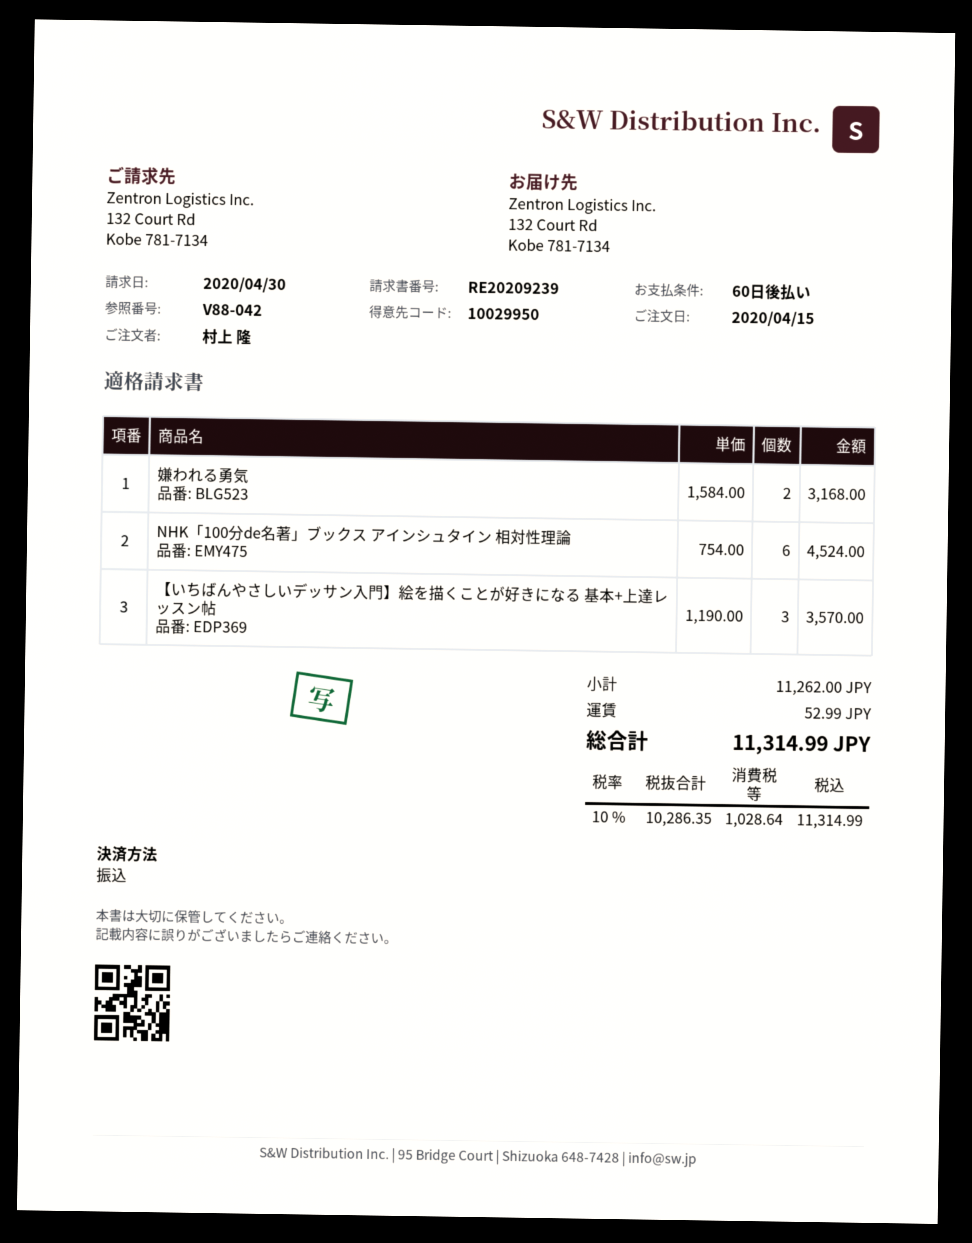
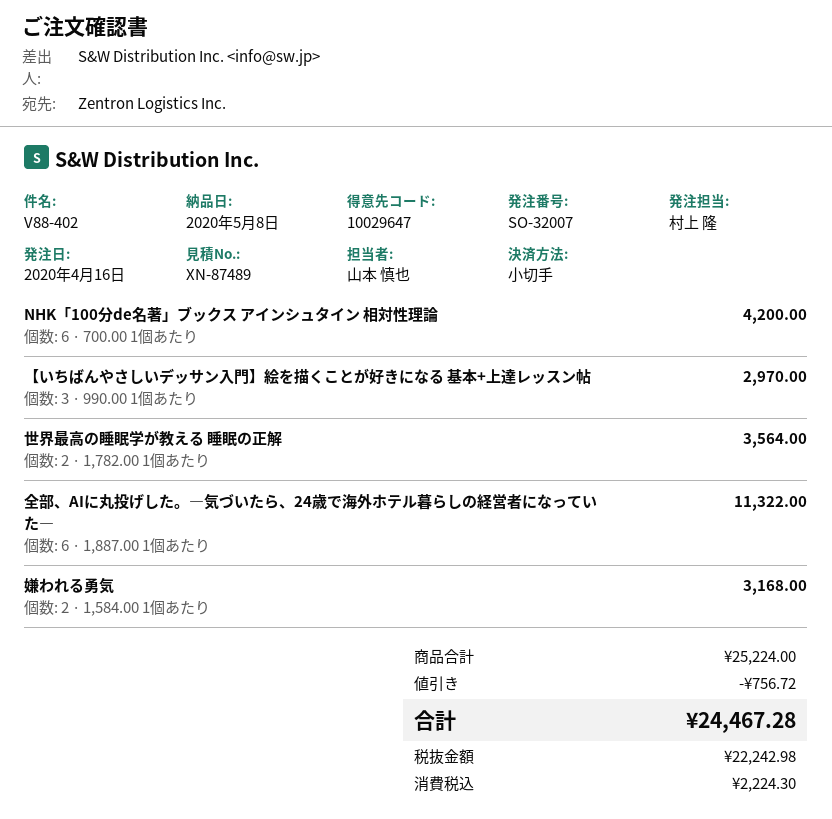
order date: 2020-04-15 -> 2020-04-16
customer number: 10029950 -> 10029647
reference: V88-042 -> V88-402
payment method: bank transfer -> cheque
NHK「100分de名著」ブックス アインシュタイン 相対性理論: 6 x 754.00 = 4524.00 -> 6 x 700.00 = 4200.00
【いちばんやさしいデッサン入門】絵を描くことが好きになる 基本+上達レッスン帖: 3 x 1190.00 = 3570.00 -> 3 x 990.00 = 2970.00
世界最高の睡眠学が教える 睡眠の正解: none -> 2 x 1782.00 = 3564.00
全部、AIに丸投げした。―気づいたら、24歳で海外ホテル暮らしの経営者になっていた―: none -> 6 x 1887.00 = 11322.00
subtotal: 11262.00 -> 25224.00
discount: none -> 756.72
shipping: 52.99 -> none
net: 10286.35 -> 22242.98
tax: 1028.64 -> 2224.30
total: 11314.99 -> 24467.28

